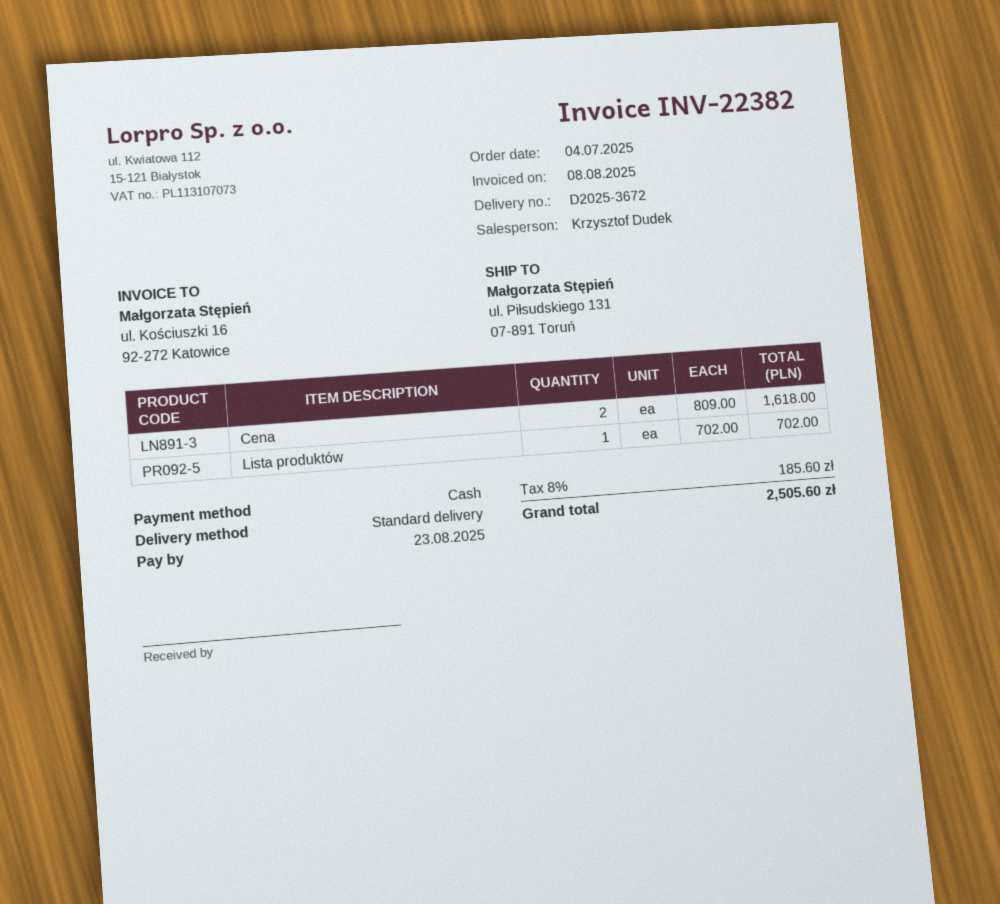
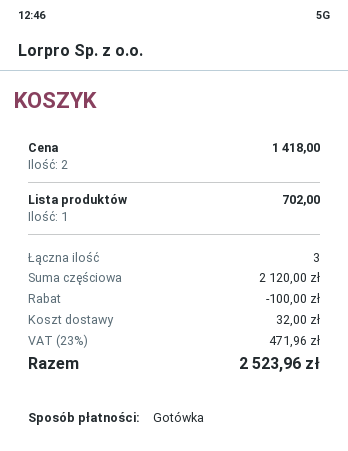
Cena: 2 for 1618.00 -> 2 for 1418.00
discount: none -> 100.00
shipping: none -> 32.00
tax: 8% = 185.60 -> 23% = 471.96
total: 2505.60 -> 2523.96

